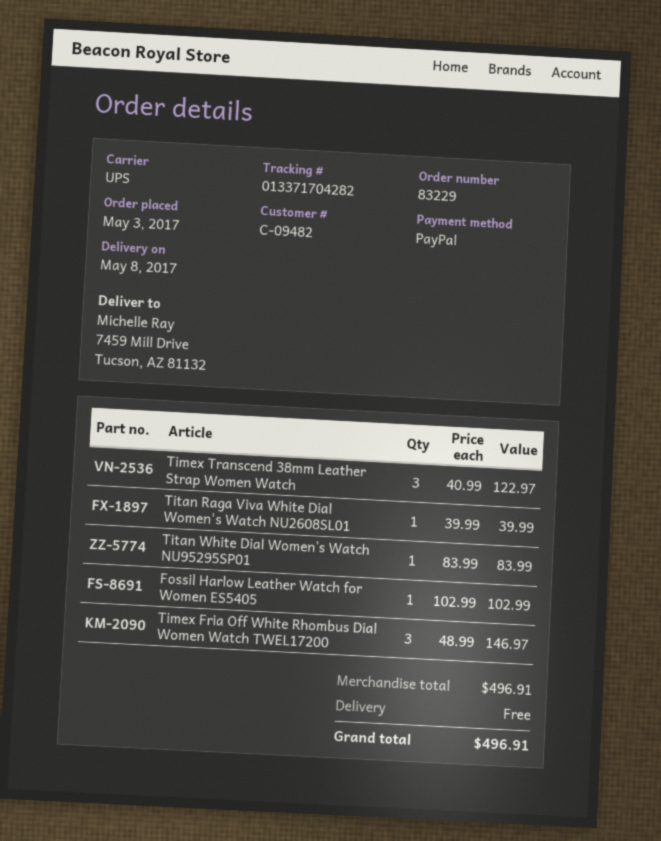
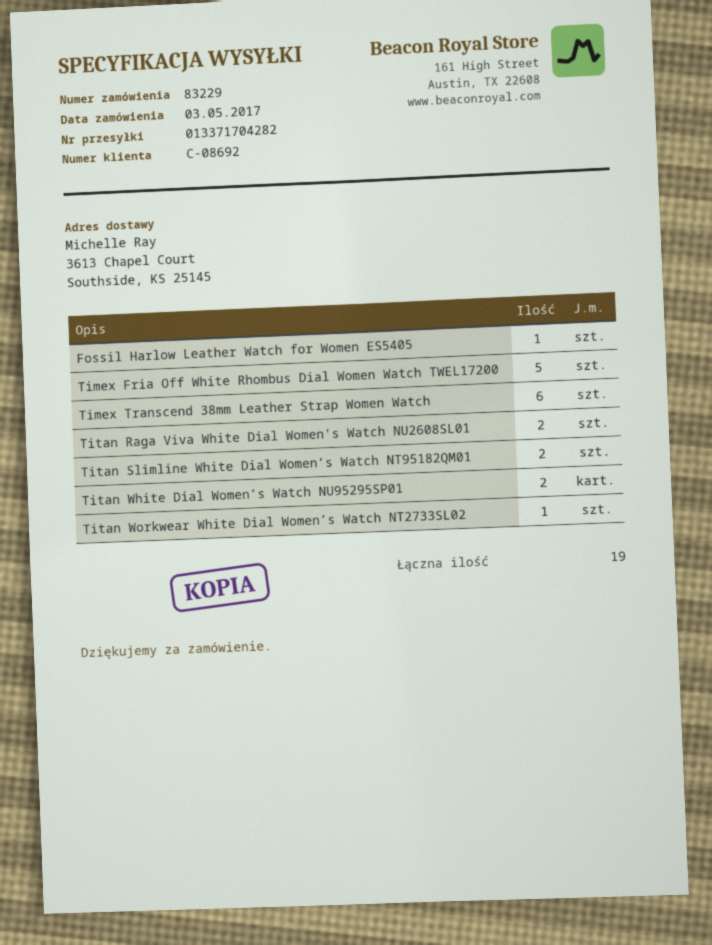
customer number: C-09482 -> C-08692
ship to: 7459 Mill Drive, Tucson, AZ 81132 -> 3613 Chapel Court, Southside, KS 25145
Timex Transcend 38mm Leather Strap Women Watch: 3 -> 6
Titan Raga Viva White Dial Women's Watch NU2608SL01: 1 -> 2
Titan White Dial Women’s Watch NU95295SP01: 1 -> 2
Timex Fria Off White Rhombus Dial Women Watch TWEL17200: 3 -> 5
Titan Slimline White Dial Women’s Watch NT95182QM01: none -> 2
Titan Workwear White Dial Women’s Watch NT2733SL02: none -> 1

